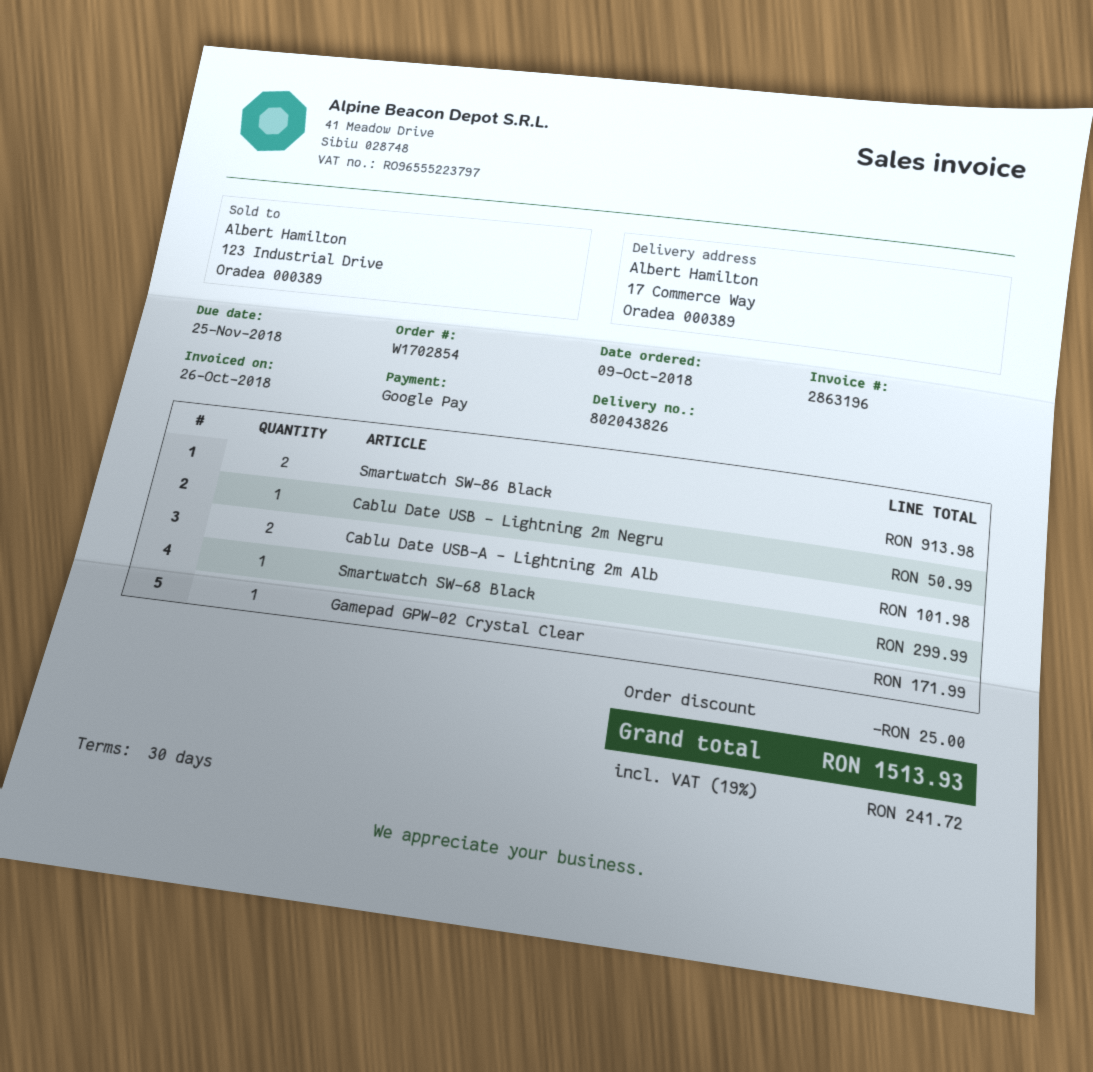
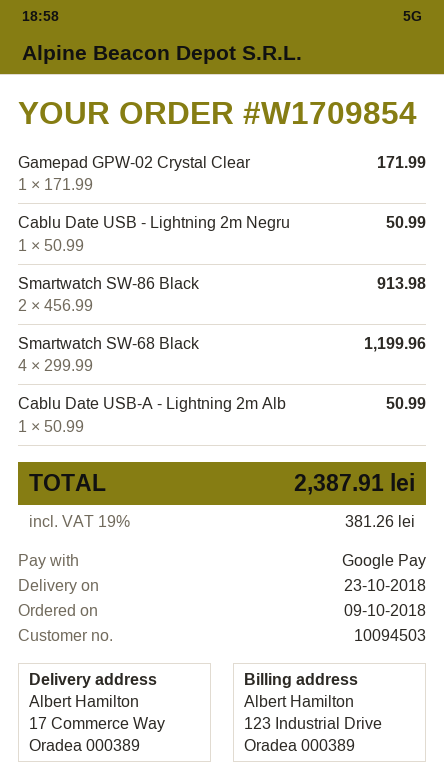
order number: W1702854 -> W1709854
Cablu Date USB-A - Lightning 2m Alb: 2 for 101.98 -> 1 for 50.99
Smartwatch SW-68 Black: 1 for 299.99 -> 4 for 1199.96
discount: 25.00 -> none
tax: 19% = 241.72 -> 19% = 381.26
total: 1513.93 -> 2387.91

